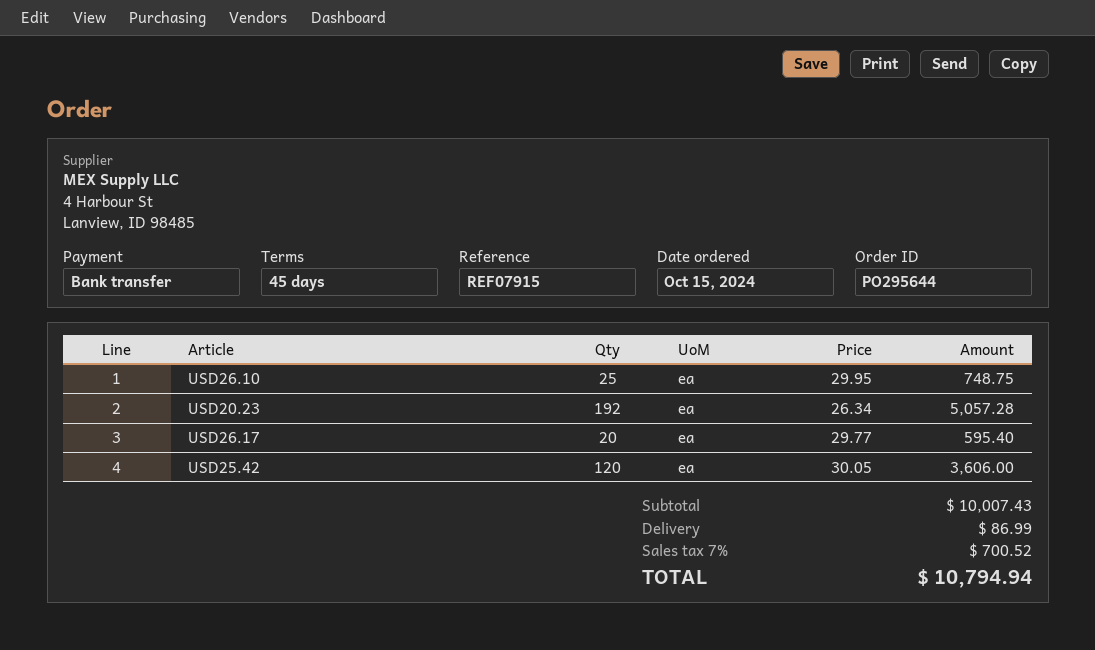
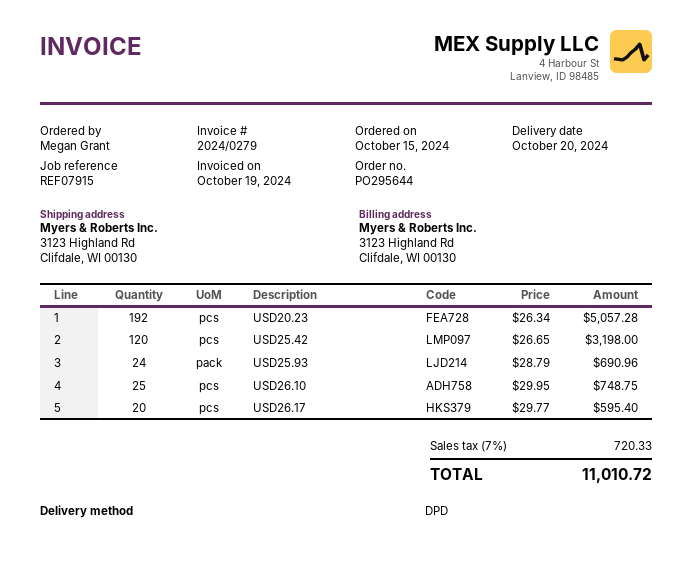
USD25.42: 120 x 30.05 = 3606.00 -> 120 x 26.65 = 3198.00
USD25.93: none -> 24 x 28.79 = 690.96
shipping: 86.99 -> none
tax: 7% = 700.52 -> 7% = 720.33
total: 10794.94 -> 11010.72

